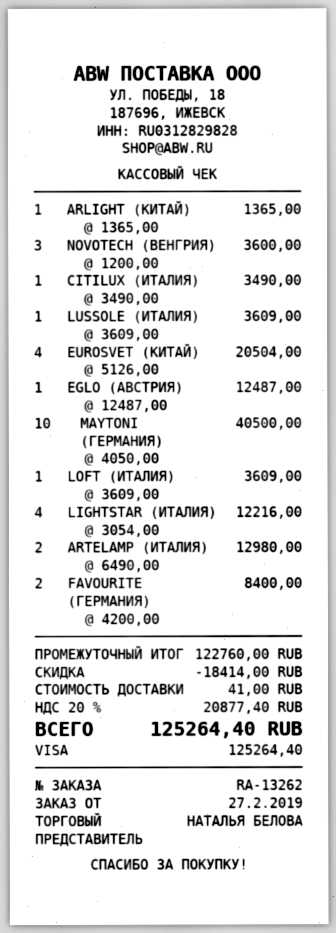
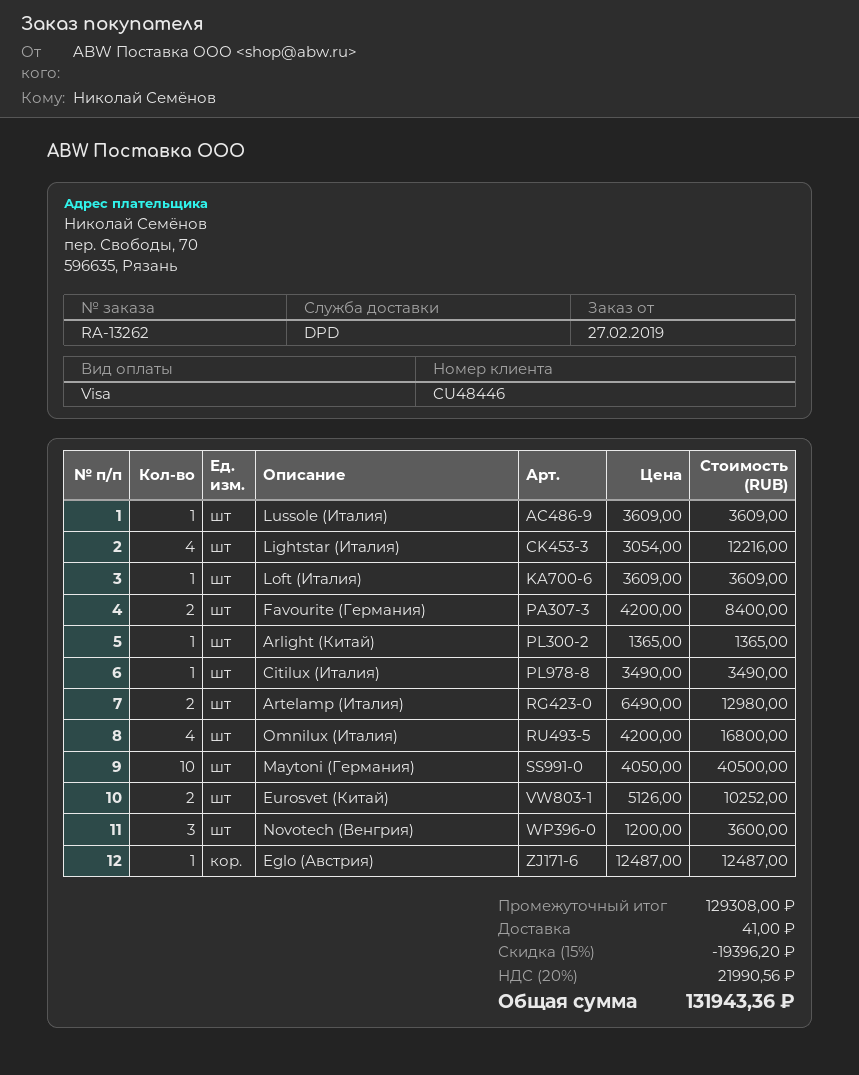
EUROSVET (КИТАЙ): 4 x 5126.00 = 20504.00 -> 2 x 5126.00 = 10252.00
Omnilux (Италия): none -> 4 x 4200.00 = 16800.00
subtotal: 122760.00 -> 129308.00
discount: 18414.00 -> 19396.20
tax: 20% = 20877.40 -> 20% = 21990.56
total: 125264.40 -> 131943.36

